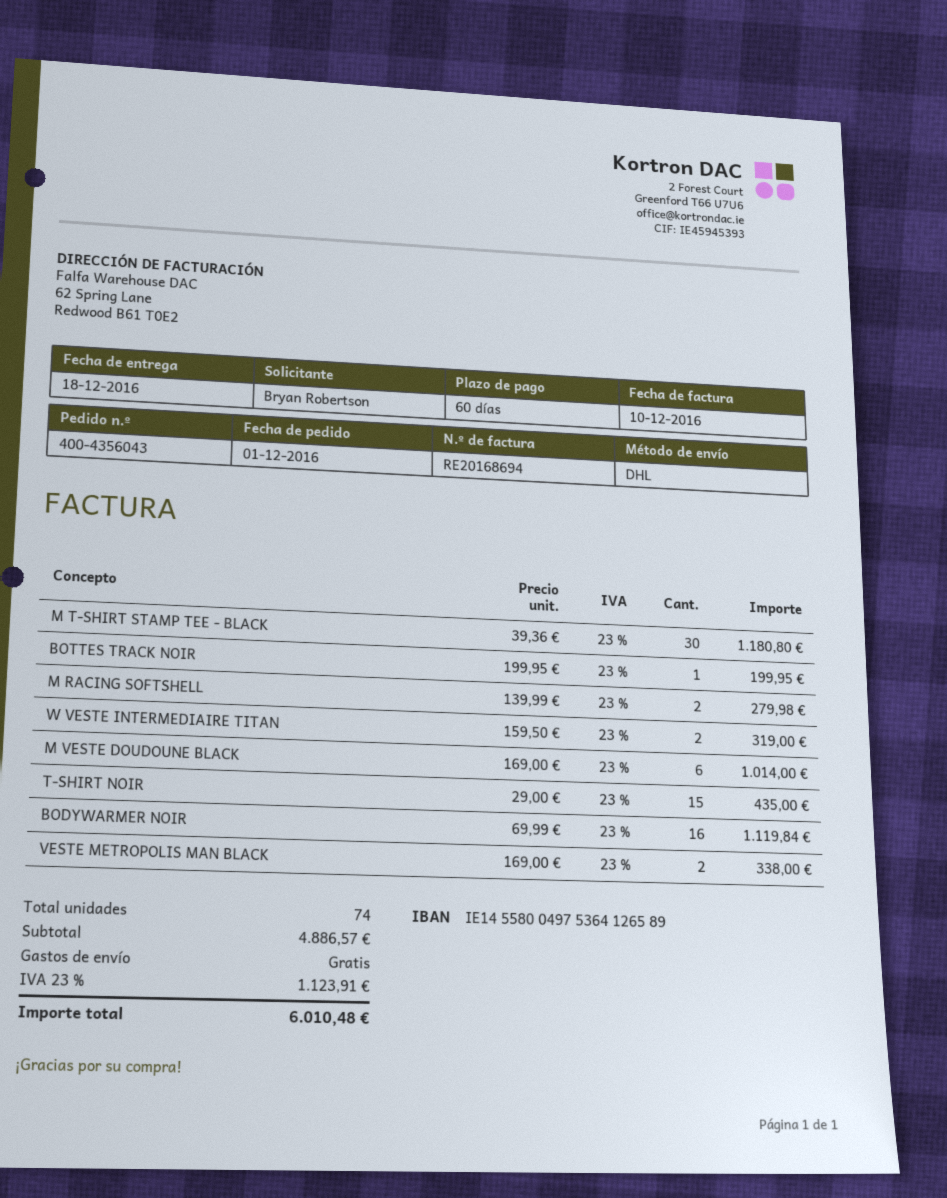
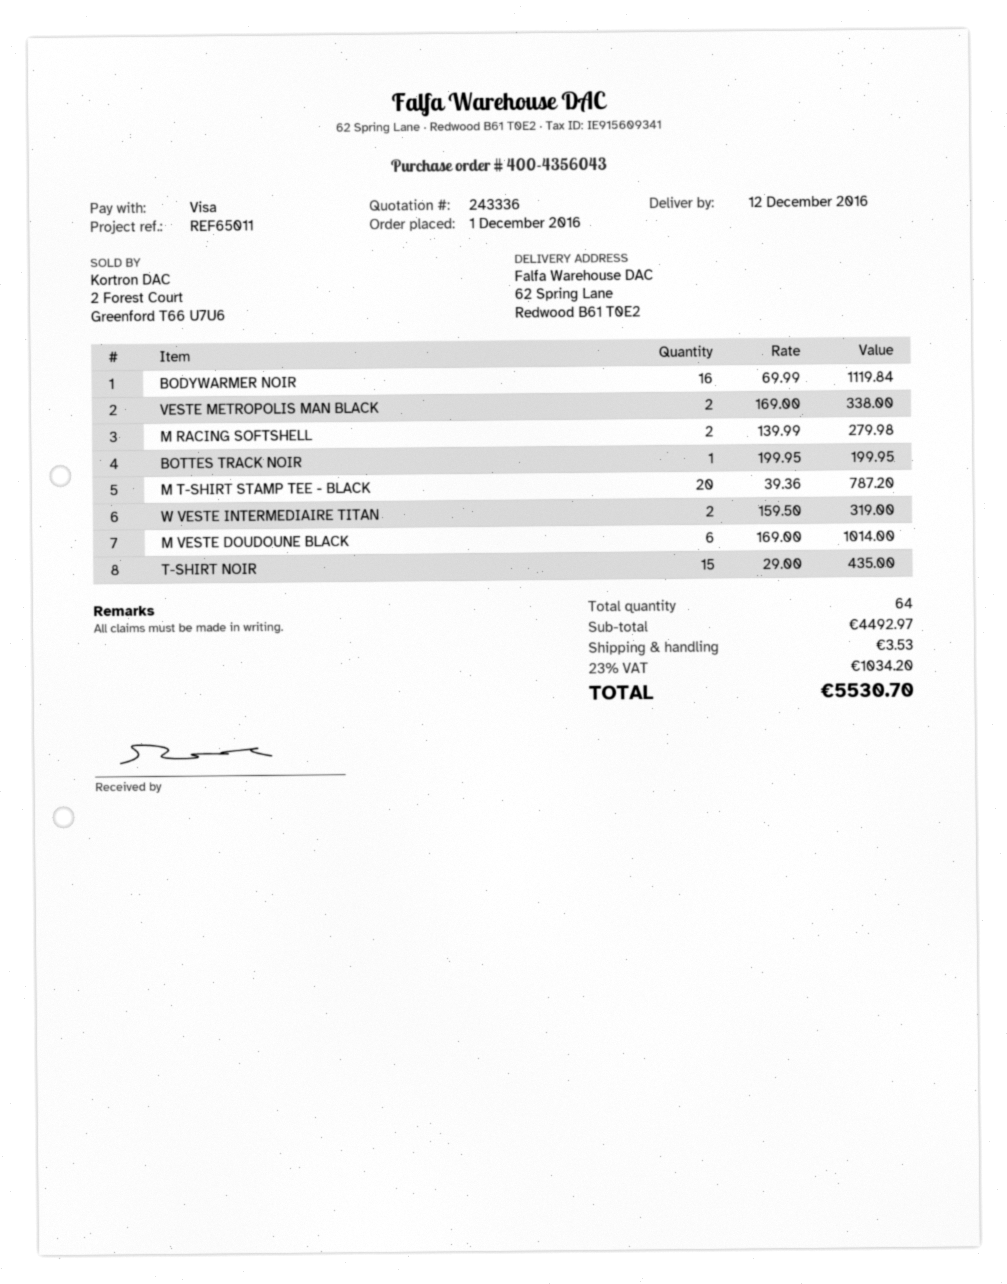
delivery date: 2016-12-18 -> 2016-12-12
M T-SHIRT STAMP TEE - BLACK: 30 x 39.36 = 1180.80 -> 20 x 39.36 = 787.20
total quantity: 74 -> 64
subtotal: 4886.57 -> 4492.97
shipping: 0.00 -> 3.53
tax: 23% = 1123.91 -> 23% = 1034.20
total: 6010.48 -> 5530.70

